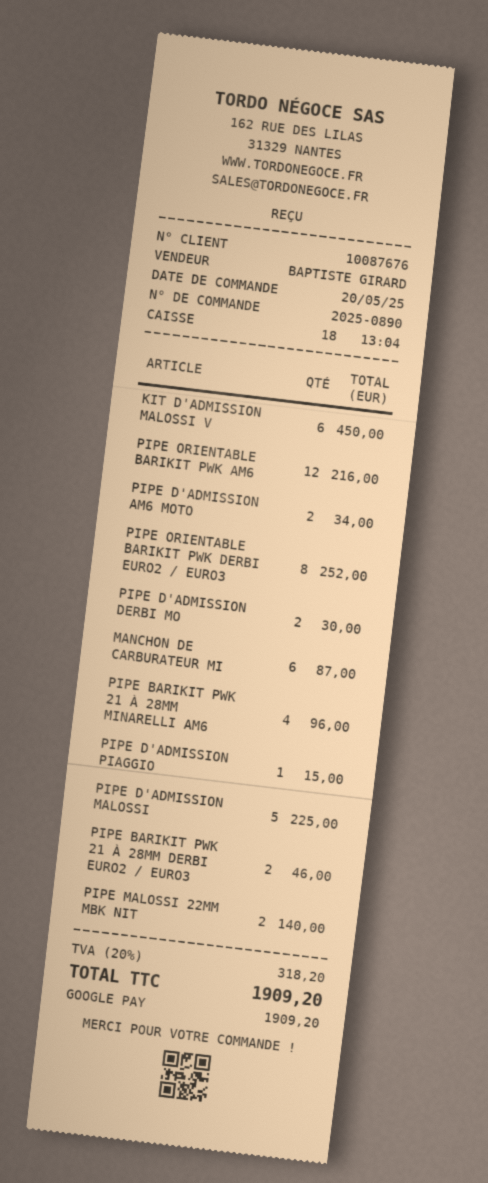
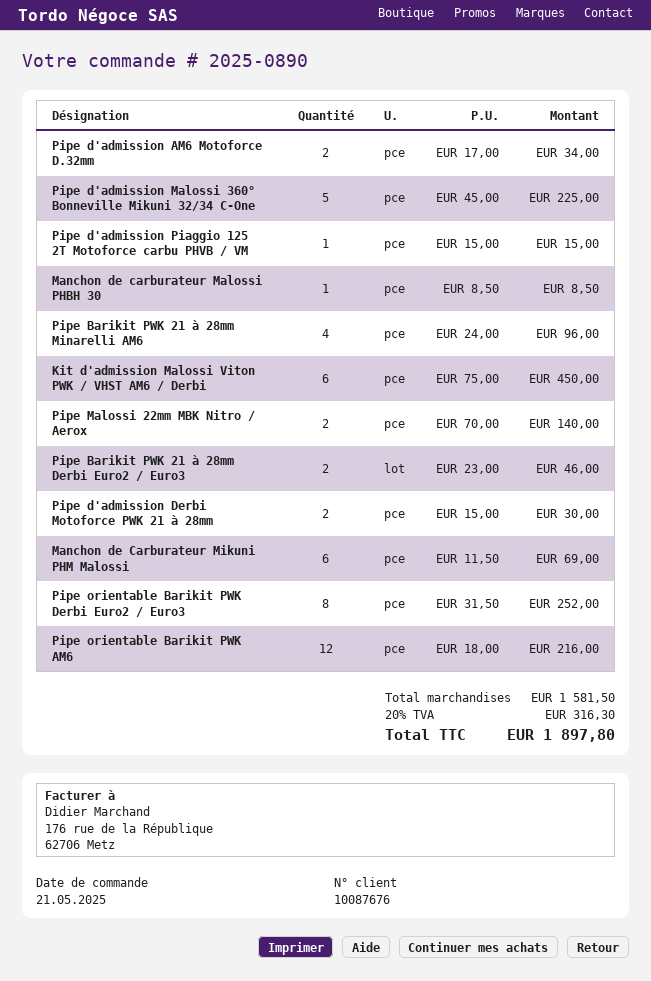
order date: 2025-05-20 -> 2025-05-21
MANCHON DE CARBURATEUR MI: 6 for 87.00 -> 6 for 69.00
Manchon de carburateur Malossi PHBH 30: none -> 1 for 8.50
tax: 20% = 318.20 -> 20% = 316.30
total: 1909.20 -> 1897.80

